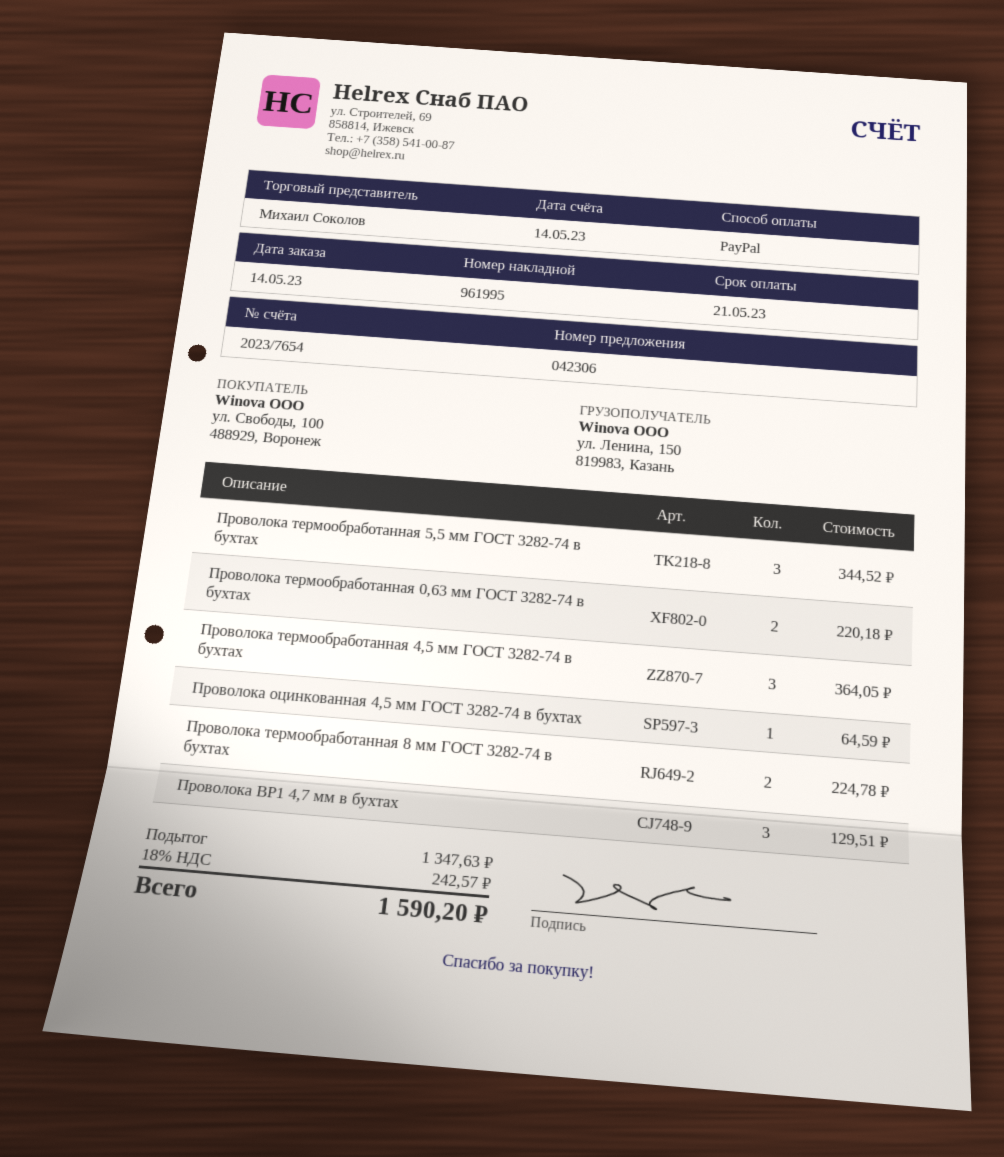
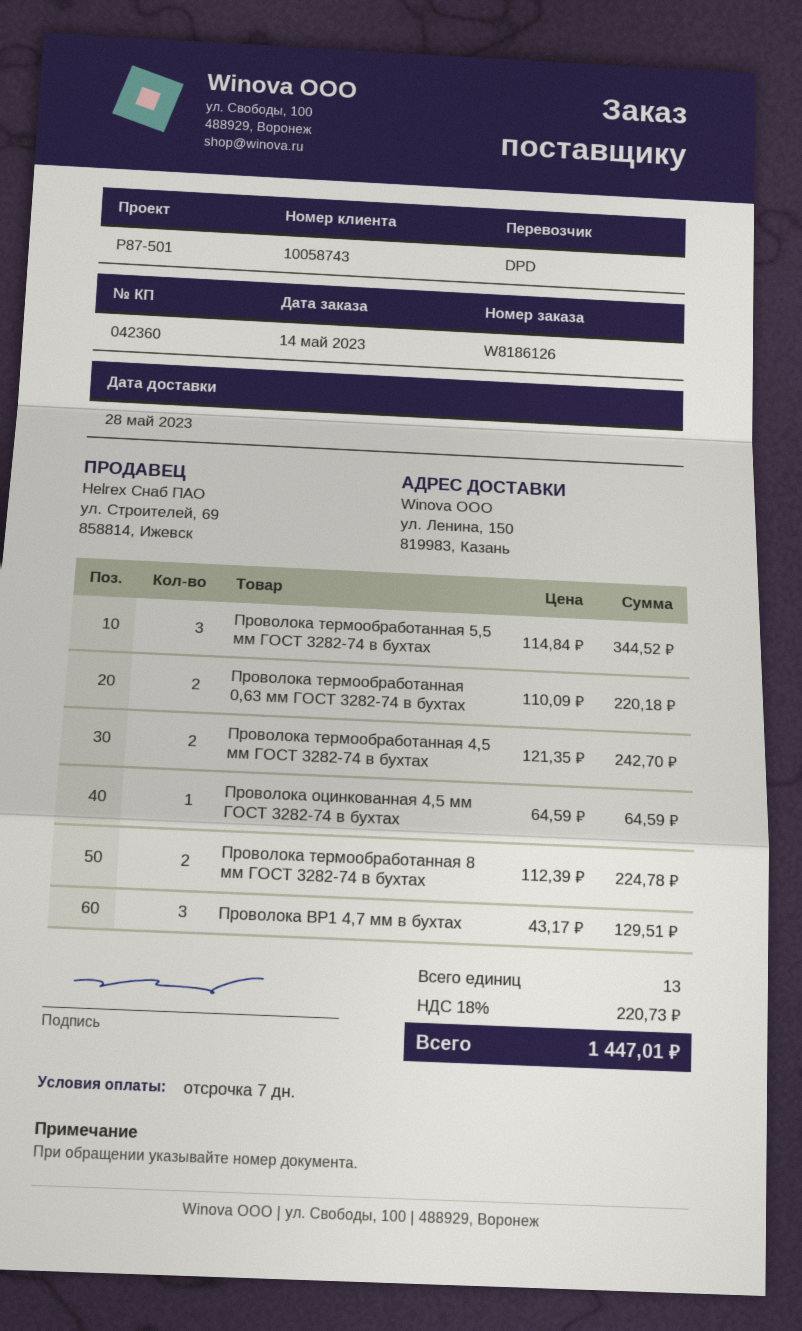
quote number: 042306 -> 042360
Проволока термообработанная 4,5 мм ГОСТ 3282-74 в бухтах: 3 for 364.05 -> 2 for 242.70
tax: 18% = 242.57 -> 18% = 220.73
total: 1590.20 -> 1447.01

